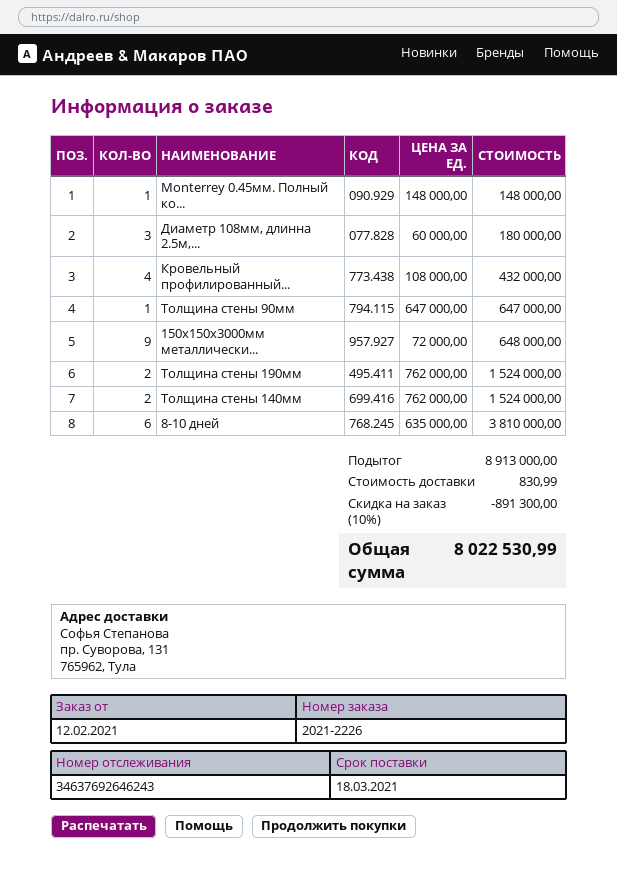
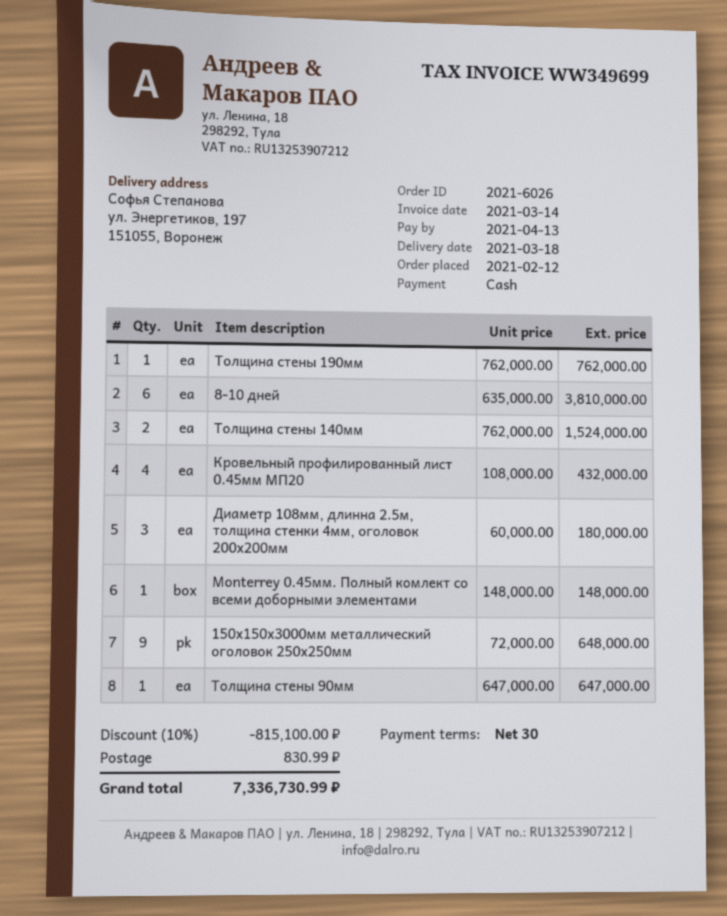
order number: 2021-2226 -> 2021-6026
ship to: пр. Суворова, 131, 765962, Тула -> ул. Энергетиков, 197, 151055, Воронеж
Толщина стены 190мм: 2 x 762000.00 = 1524000.00 -> 1 x 762000.00 = 762000.00
discount: 10% = 891300.00 -> 10% = 815100.00
total: 8022530.99 -> 7336730.99

